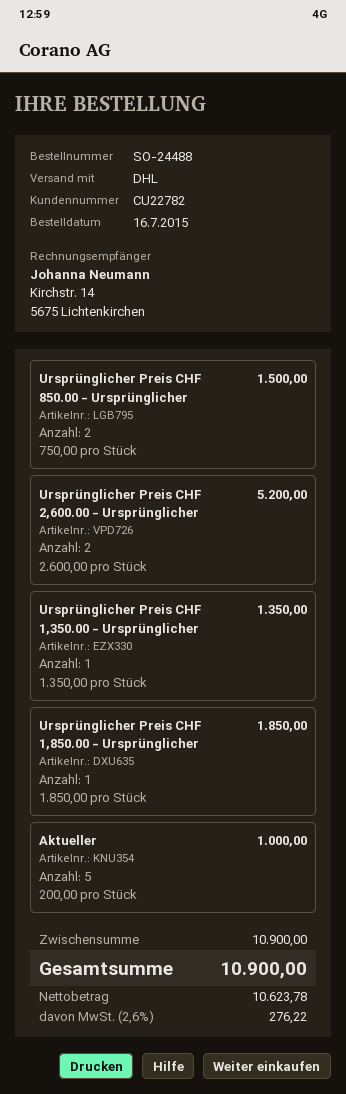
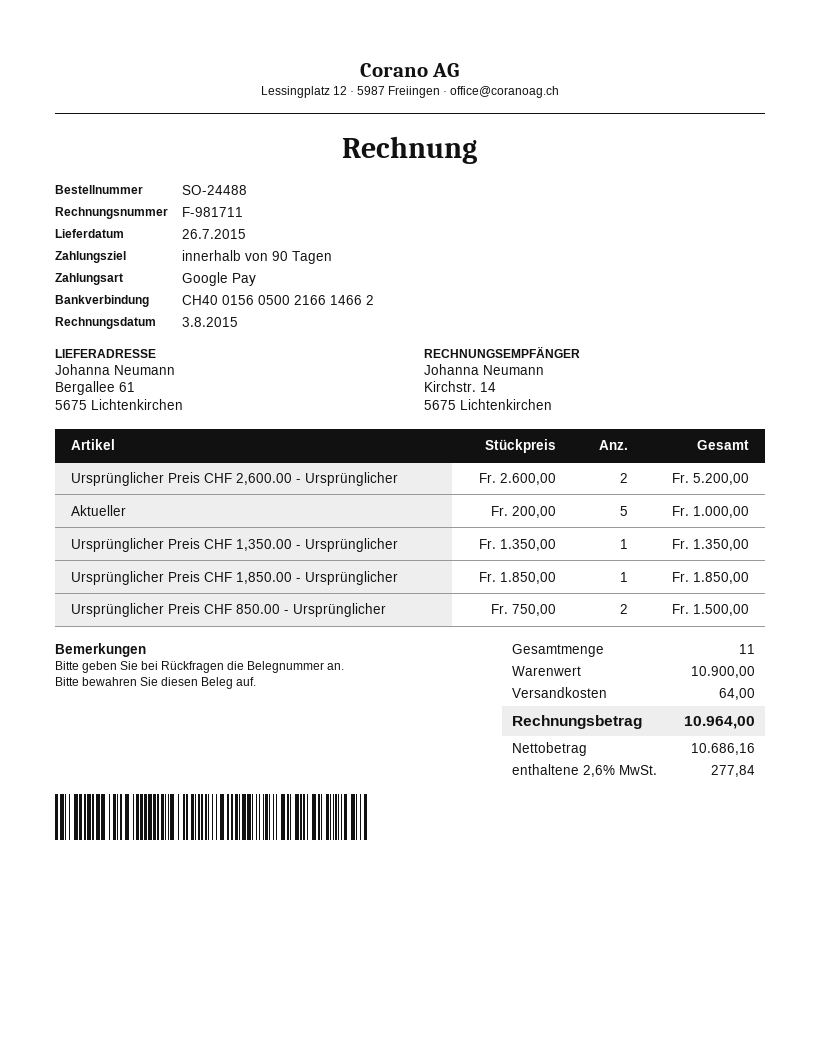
shipping: none -> 64.00
net: 10623.78 -> 10686.16
tax: 2.6% = 276.22 -> 2.6% = 277.84
total: 10900.00 -> 10964.00

